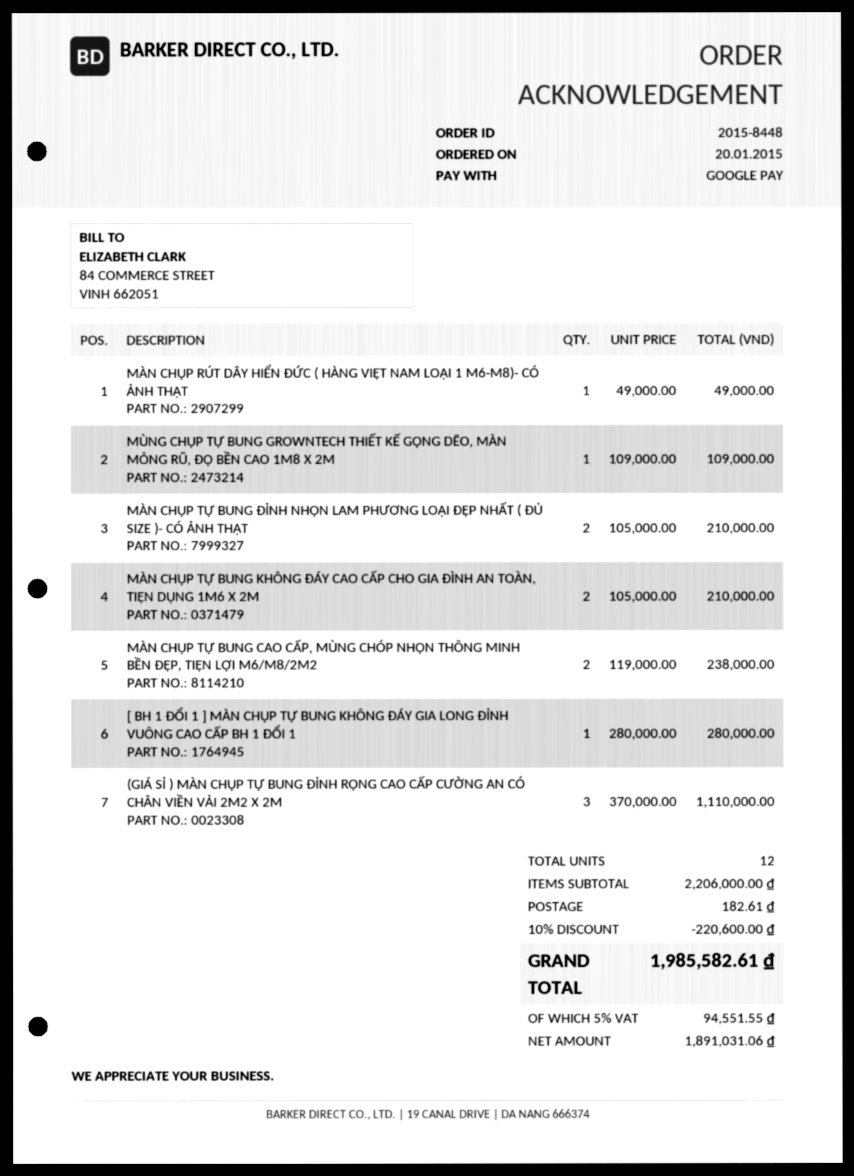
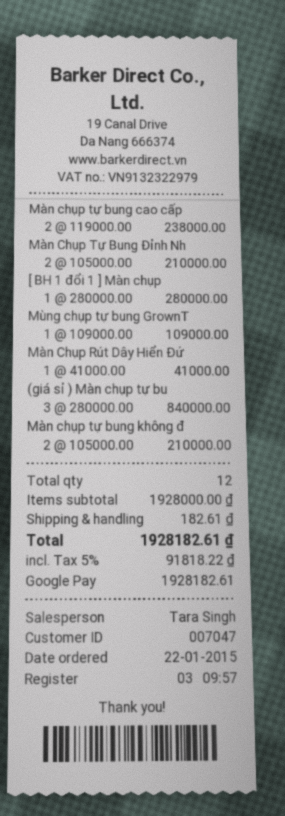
order date: 2015-01-20 -> 2015-01-22
MÀN CHỤP RÚT DÂY HIỂN ĐỨC ( HÀNG VIỆT NAM LOẠI 1 M6-M8)- CÓ ẢNH THẬT: 1 x 49000.00 = 49000.00 -> 1 x 41000.00 = 41000.00
(GIÁ SỈ ) MÀN CHỤP TỰ BUNG ĐỈNH RỘNG CAO CẤP CƯỜNG AN CÓ CHÂN VIỀN VẢI 2M2 X 2M: 3 x 370000.00 = 1110000.00 -> 3 x 280000.00 = 840000.00
subtotal: 2206000.00 -> 1928000.00
discount: 10% = 220600.00 -> none
tax: 5% = 94551.55 -> 5% = 91818.22
total: 1985582.61 -> 1928182.61

